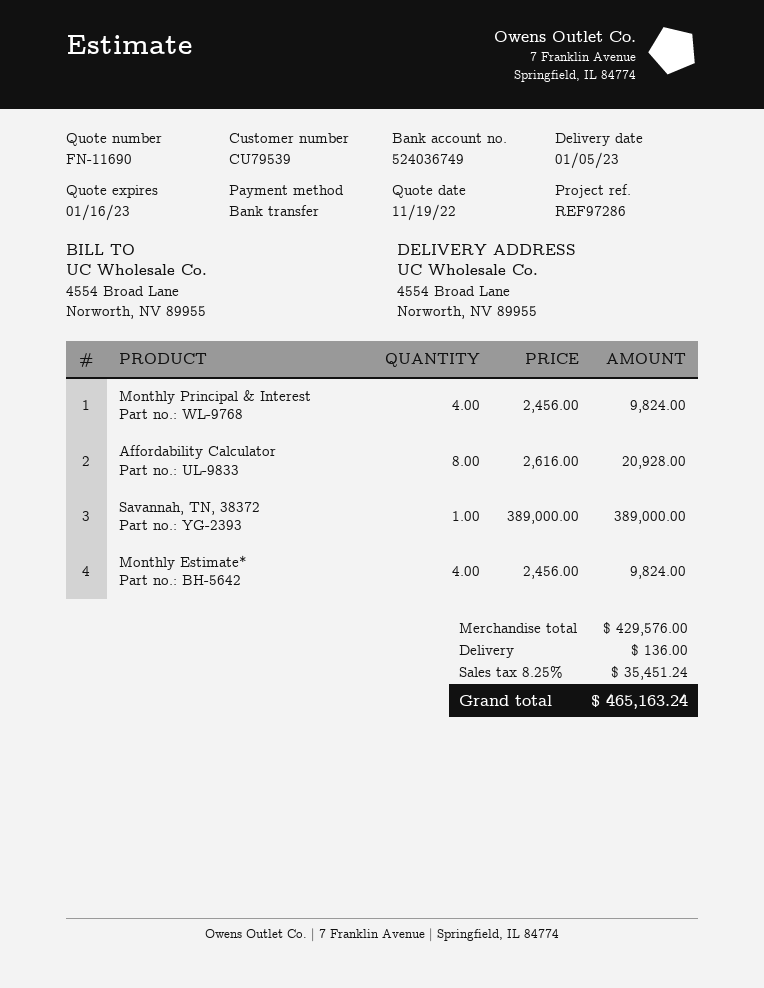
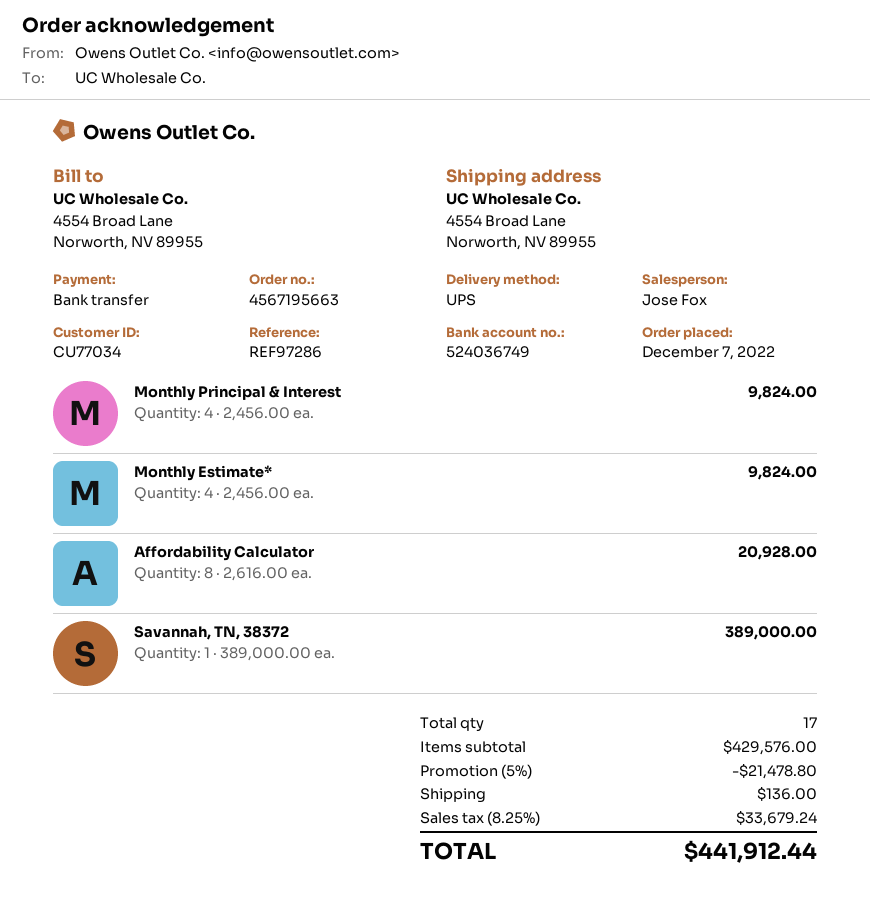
customer number: CU79539 -> CU77034
discount: none -> 5% = 21478.80
tax: 8.25% = 35451.24 -> 8.25% = 33679.24
total: 465163.24 -> 441912.44

